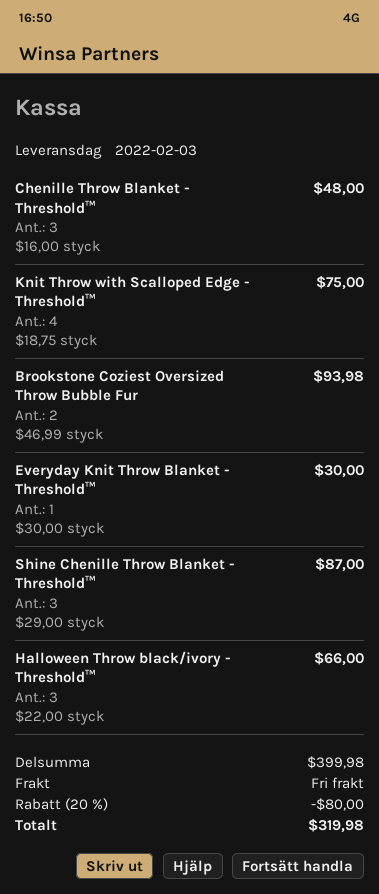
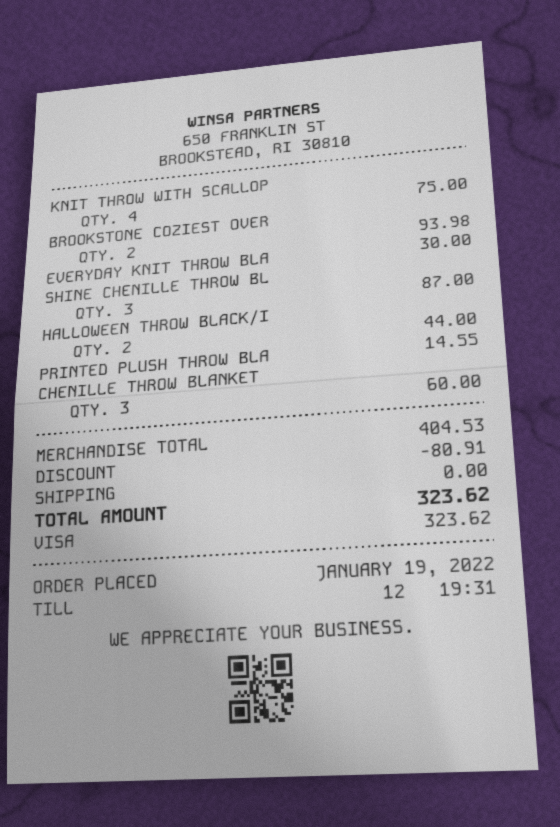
Chenille Throw Blanket - Threshold™: 3 for 48.00 -> 3 for 60.00
Halloween Throw black/ivory - Threshold™: 3 for 66.00 -> 2 for 44.00
PRINTED PLUSH THROW BLA: none -> 1 for 14.55
subtotal: 399.98 -> 404.53
discount: 80.00 -> 80.91
total: 319.98 -> 323.62

